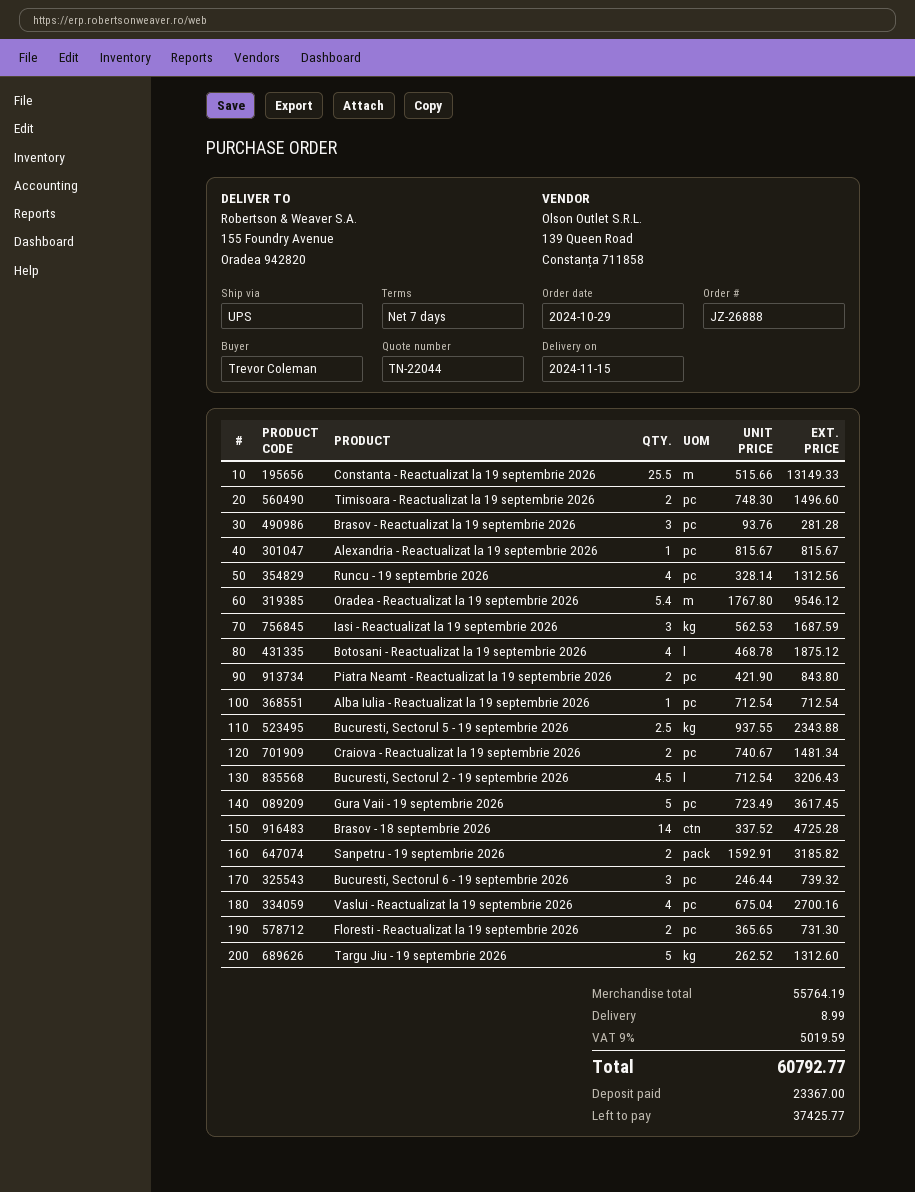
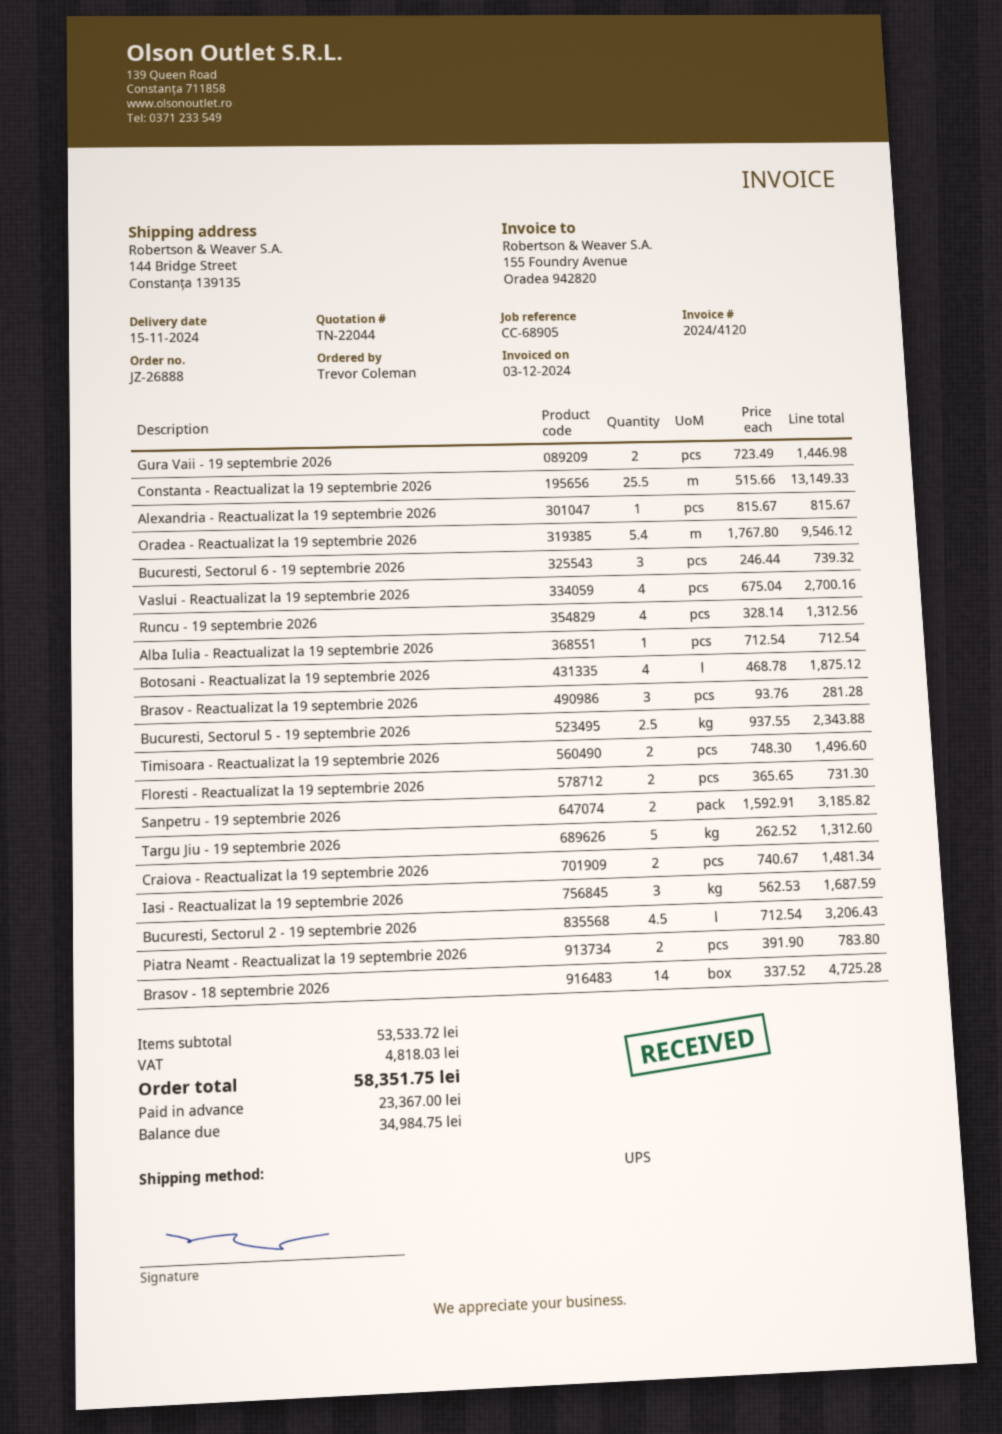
ship to: 155 Foundry Avenue, Oradea 942820 -> 144 Bridge Street, Constanța 139135
Piatra Neamt - Reactualizat la 19 septembrie 2026: 2 x 421.90 = 843.80 -> 2 x 391.90 = 783.80
Gura Vaii - 19 septembrie 2026: 5 x 723.49 = 3617.45 -> 2 x 723.49 = 1446.98
subtotal: 55764.19 -> 53533.72
shipping: 8.99 -> none
tax: 5019.59 -> 4818.03
total: 60792.77 -> 58351.75
balance: 37425.77 -> 34984.75

